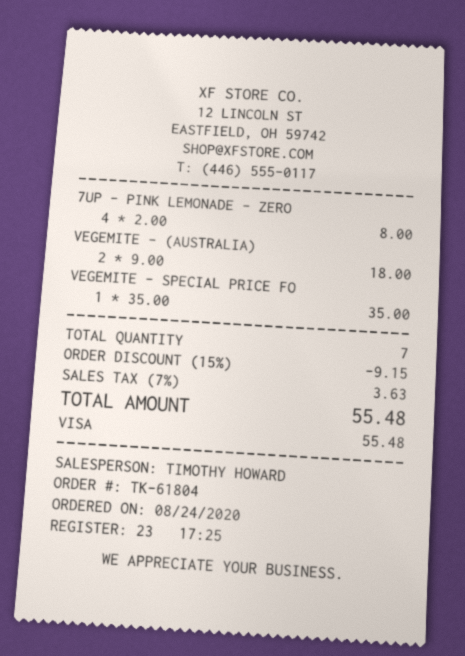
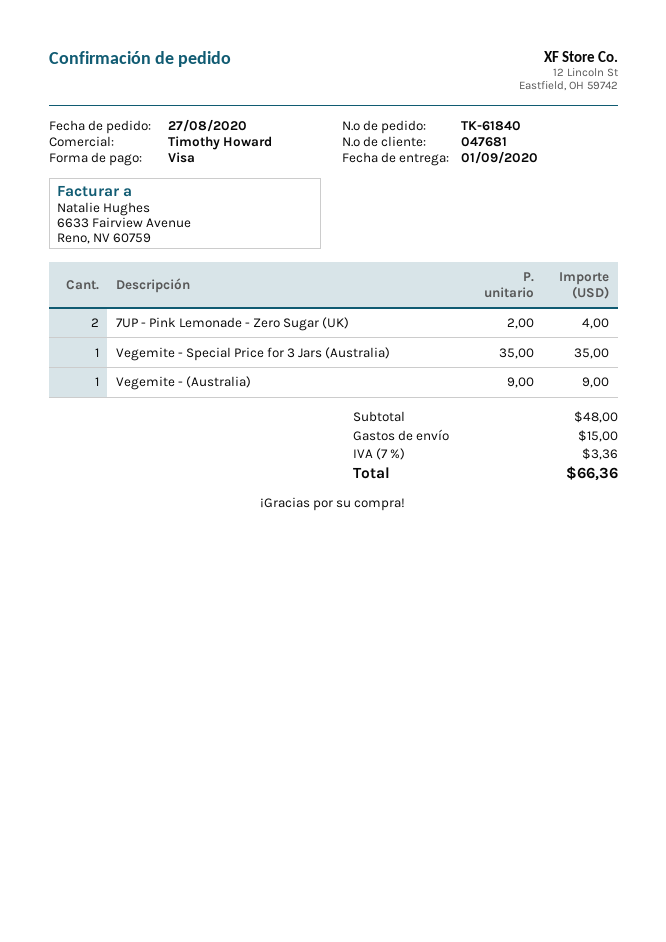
order number: TK-61804 -> TK-61840
order date: 2020-08-24 -> 2020-08-27
7UP - PINK LEMONADE - ZERO: 4 x 2.00 = 8.00 -> 2 x 2.00 = 4.00
VEGEMITE - (AUSTRALIA): 2 x 9.00 = 18.00 -> 1 x 9.00 = 9.00
discount: 15% = 9.15 -> none
shipping: none -> 15.00
tax: 7% = 3.63 -> 7% = 3.36
total: 55.48 -> 66.36

